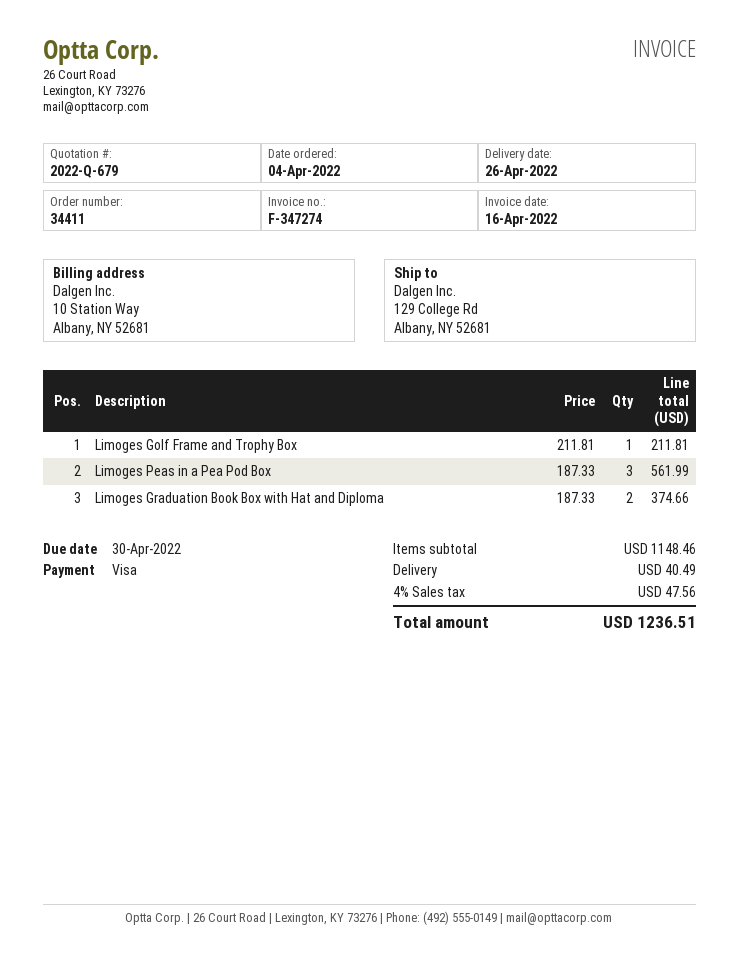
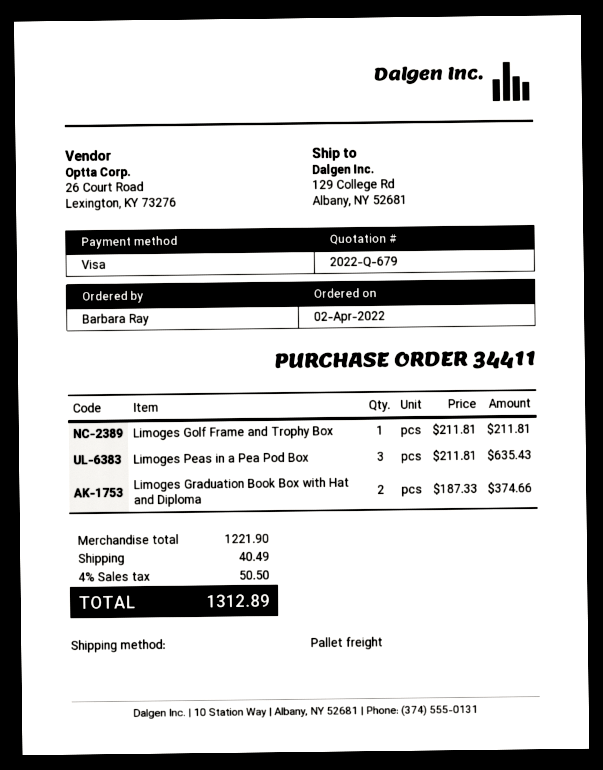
order date: 2022-04-04 -> 2022-04-02
Limoges Peas in a Pea Pod Box: 3 x 187.33 = 561.99 -> 3 x 211.81 = 635.43
subtotal: 1148.46 -> 1221.90
tax: 4% = 47.56 -> 4% = 50.50
total: 1236.51 -> 1312.89

